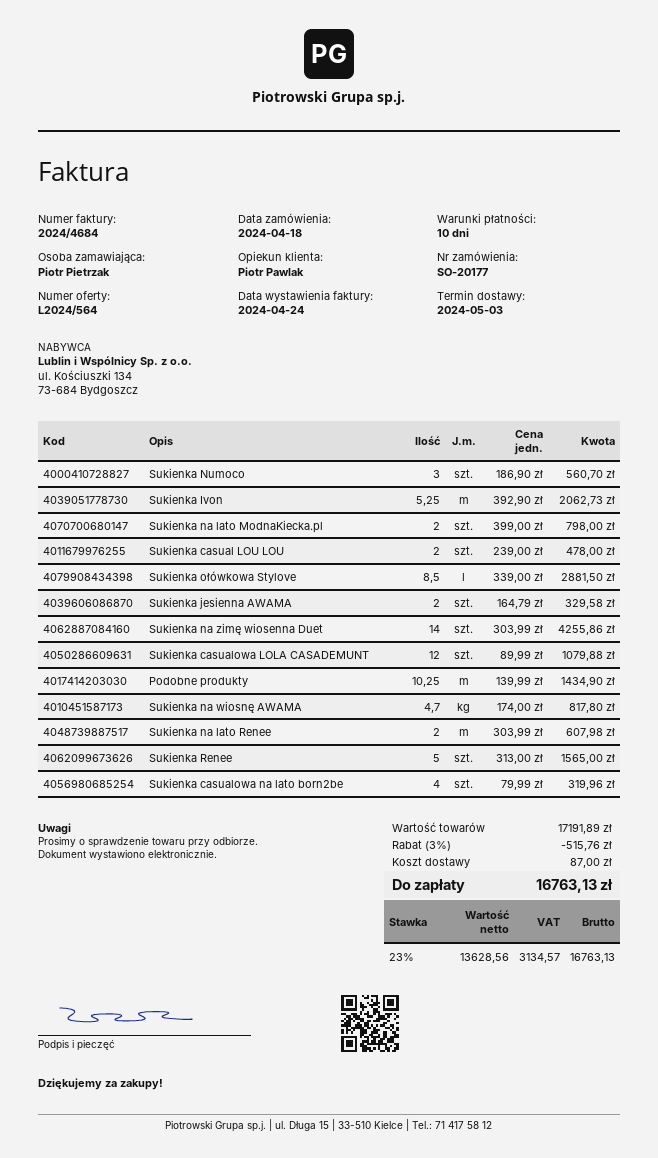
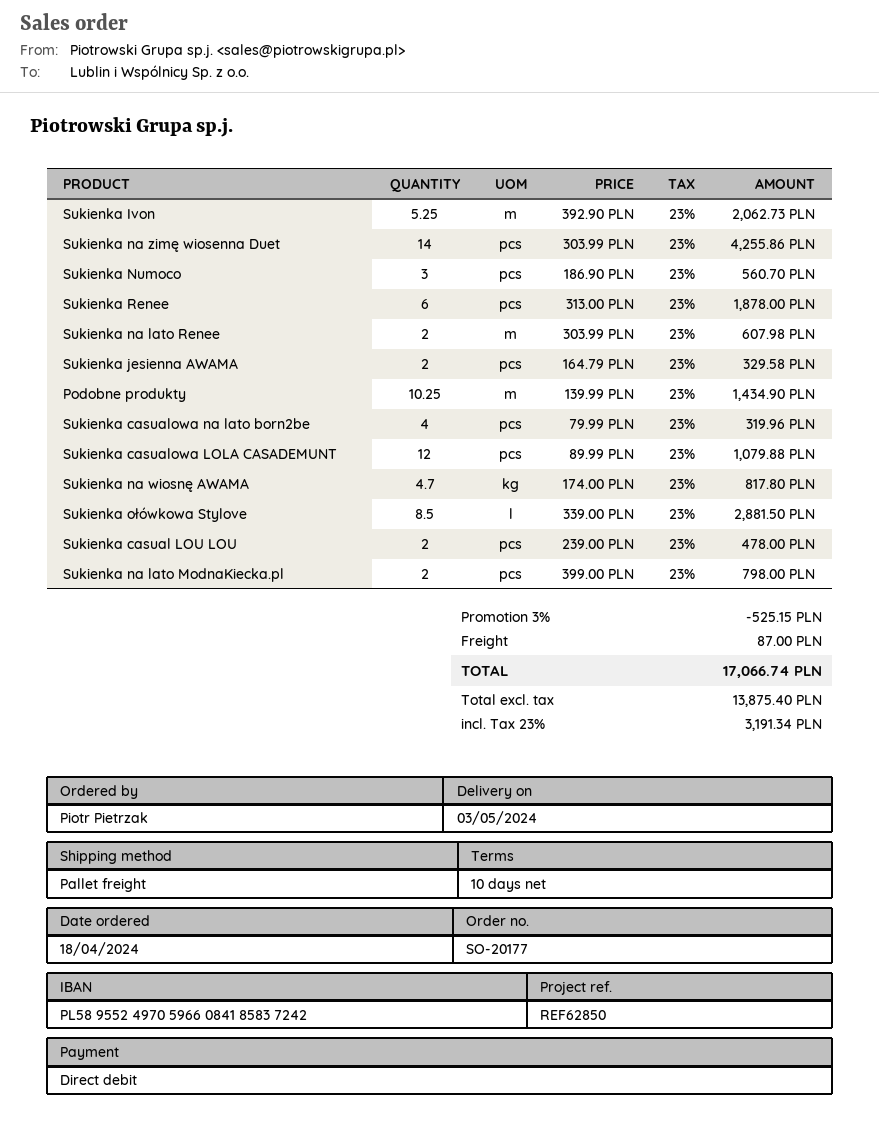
Sukienka Renee: 5 x 313.00 = 1565.00 -> 6 x 313.00 = 1878.00
discount: 3% = 515.76 -> 3% = 525.15
net: 13628.56 -> 13875.40
tax: 23% = 3134.57 -> 23% = 3191.34
total: 16763.13 -> 17066.74

